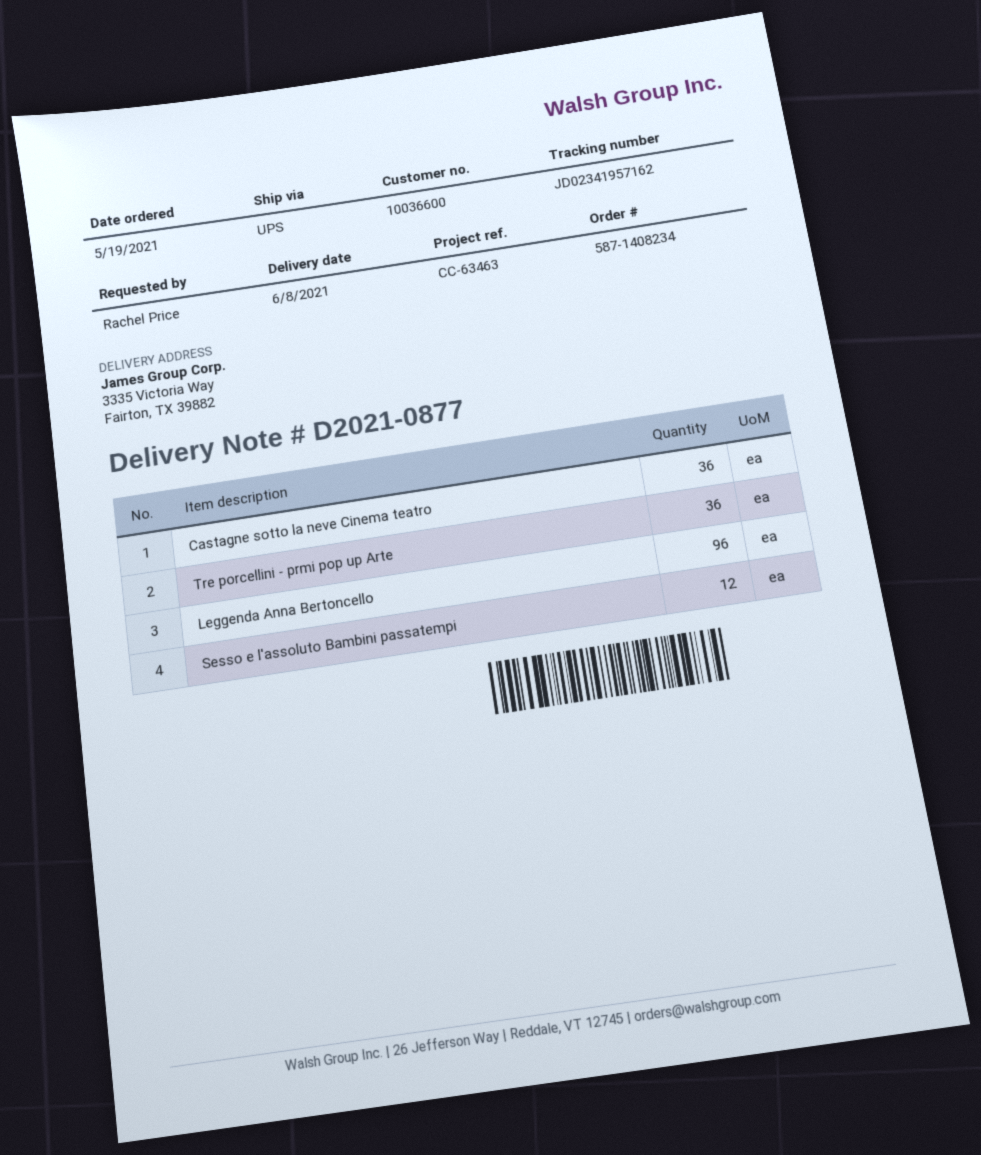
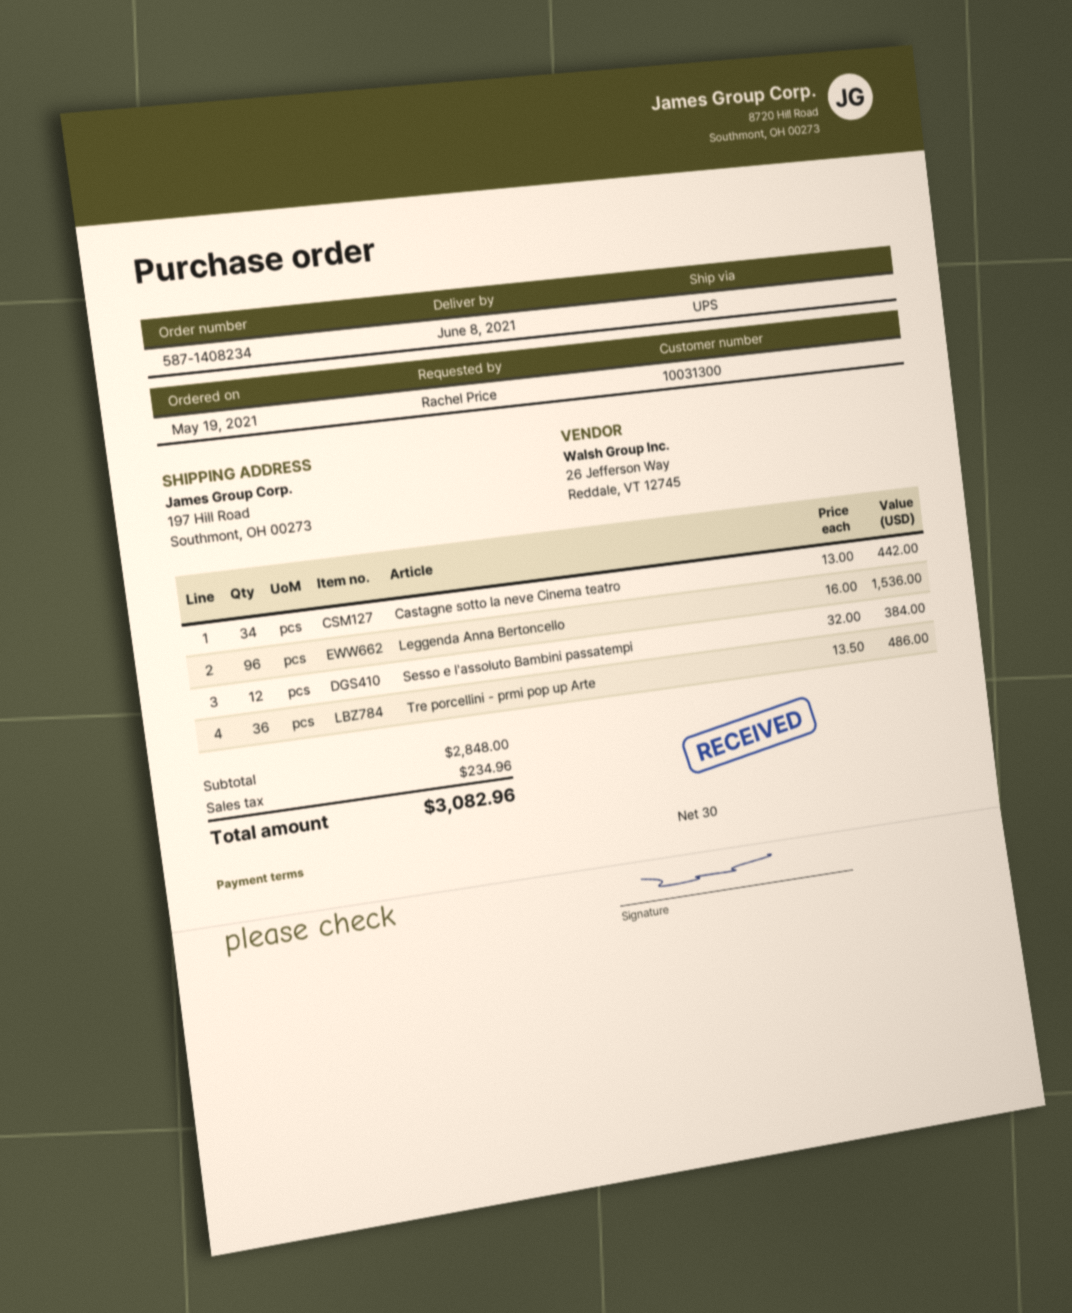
customer number: 10036600 -> 10031300
ship to: 3335 Victoria Way, Fairton, TX 39882 -> 197 Hill Road, Southmont, OH 00273
Castagne sotto la neve Cinema teatro: 36 -> 34

